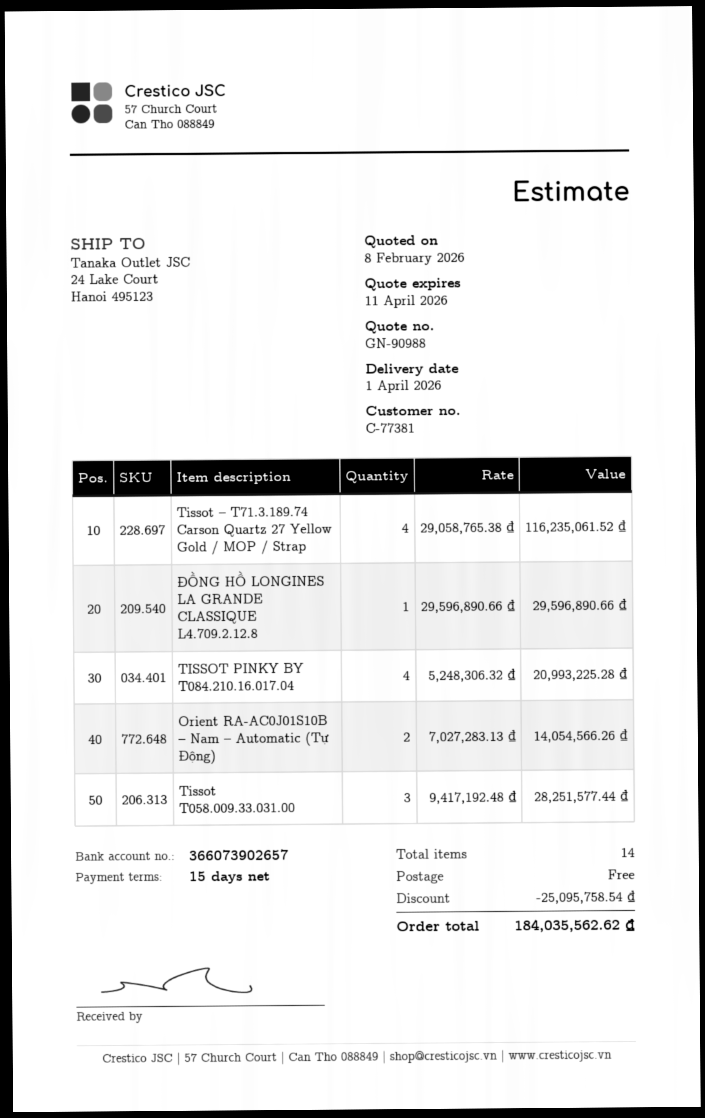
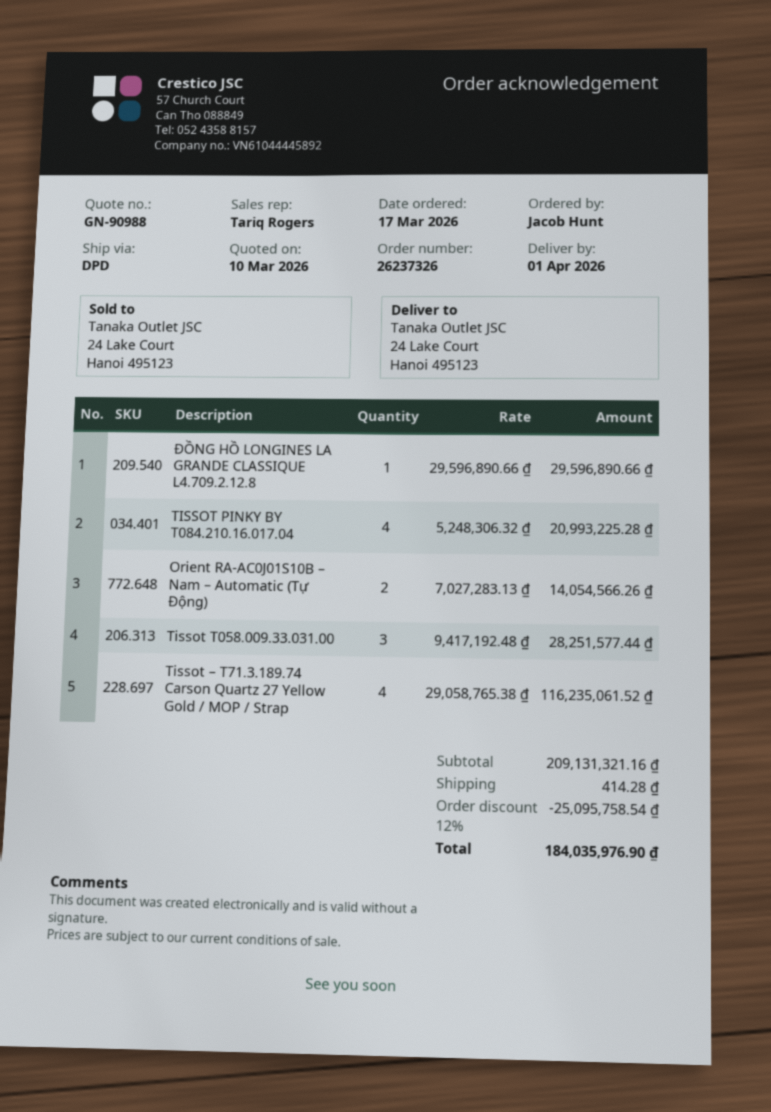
quote date: 2026-02-08 -> 2026-03-10
shipping: 0.00 -> 414.28
total: 184035562.62 -> 184035976.90

